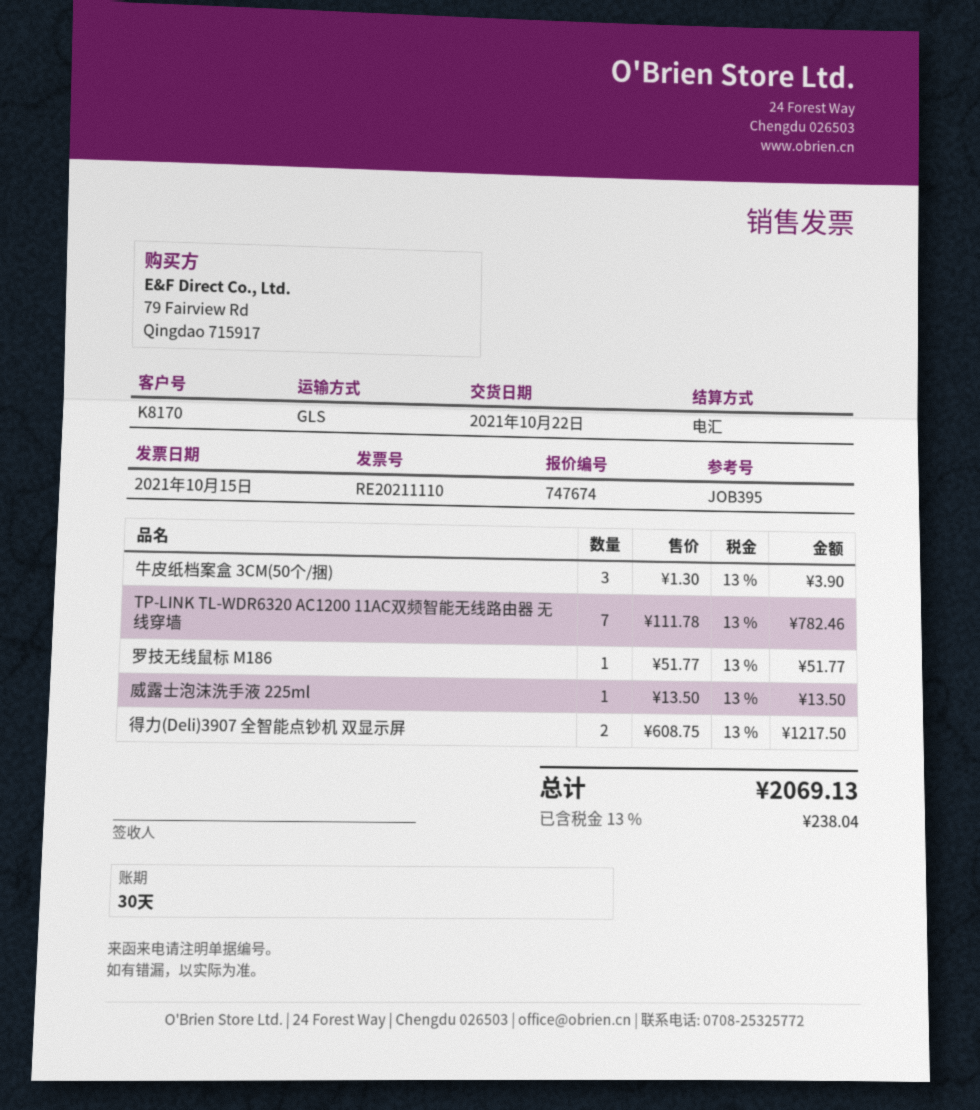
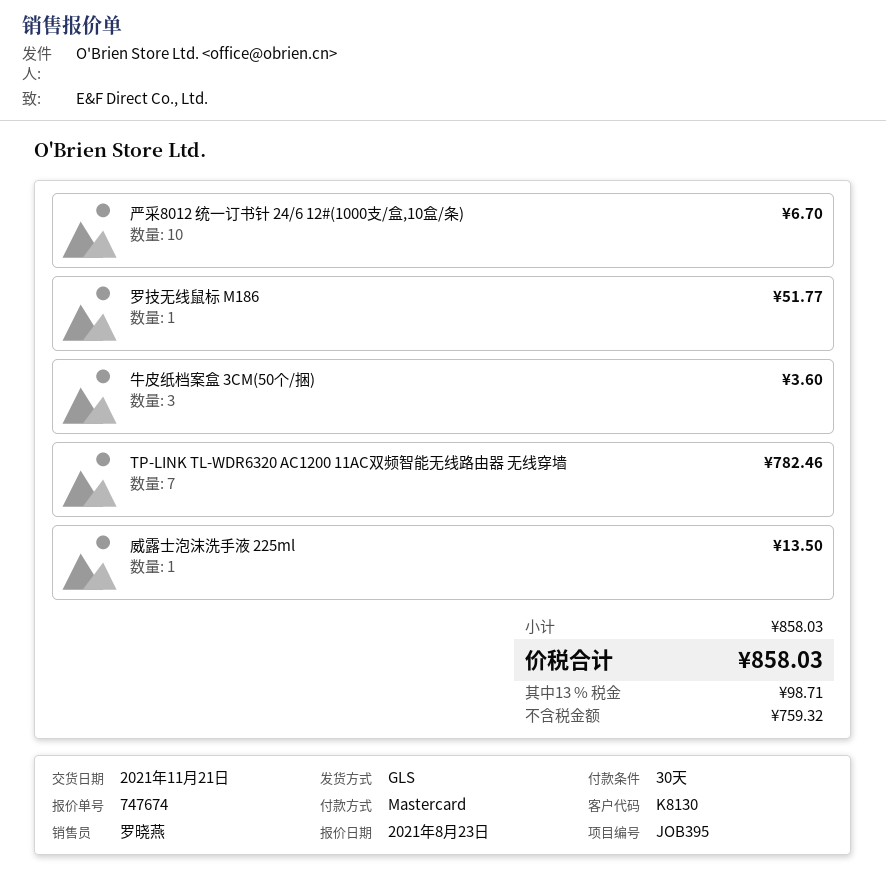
delivery date: 2021-10-22 -> 2021-11-21
customer number: K8170 -> K8130
payment method: bank transfer -> Mastercard
牛皮纸档案盒 3CM(50个/捆): 3 for 3.90 -> 3 for 3.60
得力(Deli)3907 全智能点钞机 双显示屏: 2 for 1217.50 -> none
严采8012 统一订书针 24/6 12#(1000支/盒,10盒/条): none -> 10 for 6.70
tax: 13% = 238.04 -> 13% = 98.71
total: 2069.13 -> 858.03

